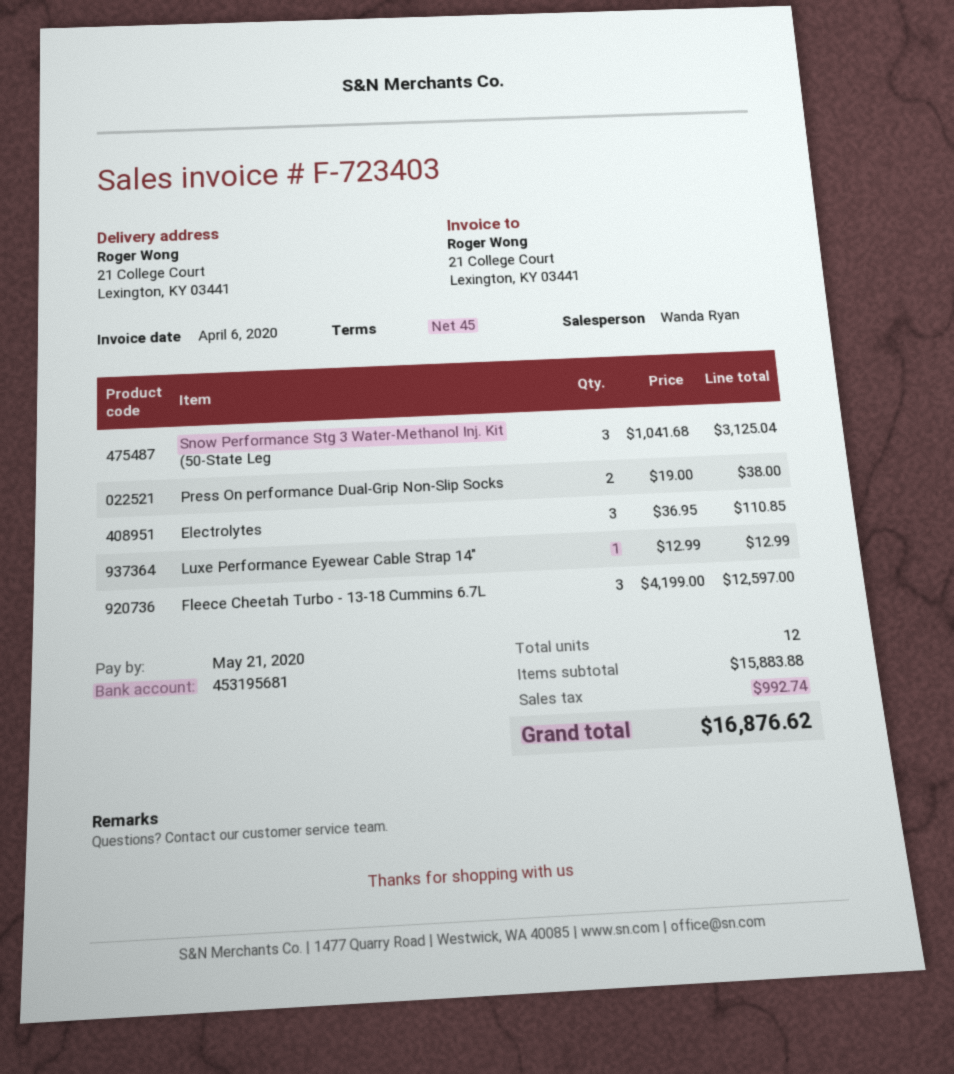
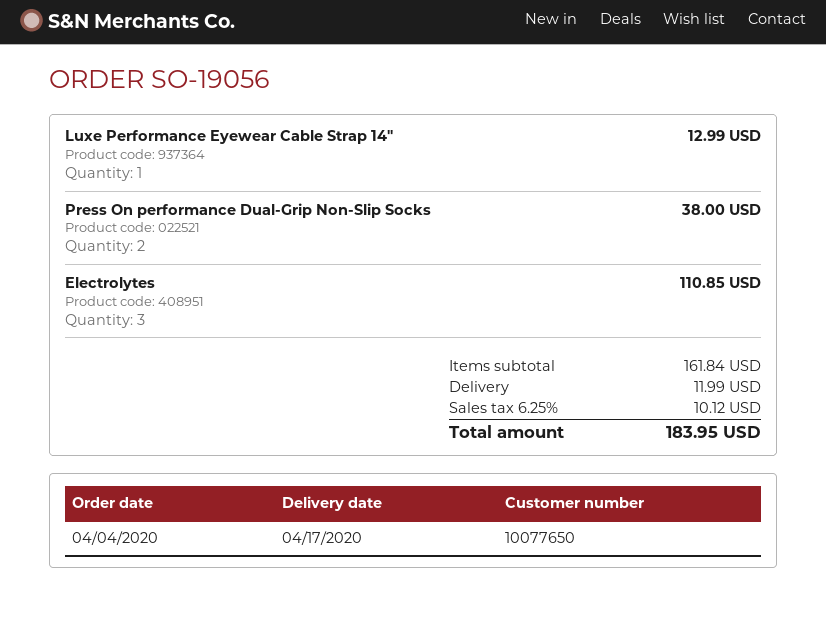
Snow Performance Stg 3 Water-Methanol Inj. Kit (50-State Leg: 3 for 3125.04 -> none
Fleece Cheetah Turbo - 13-18 Cummins 6.7L: 3 for 12597.00 -> none
subtotal: 15883.88 -> 161.84
shipping: none -> 11.99
tax: 992.74 -> 10.12
total: 16876.62 -> 183.95

